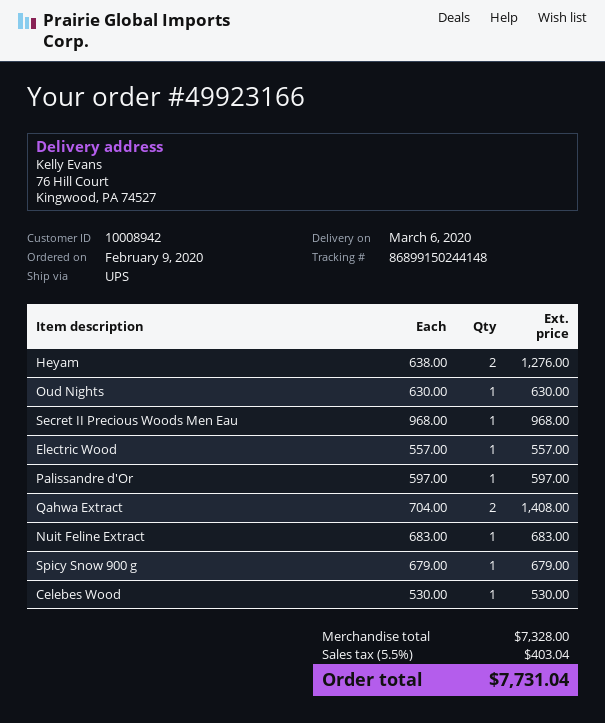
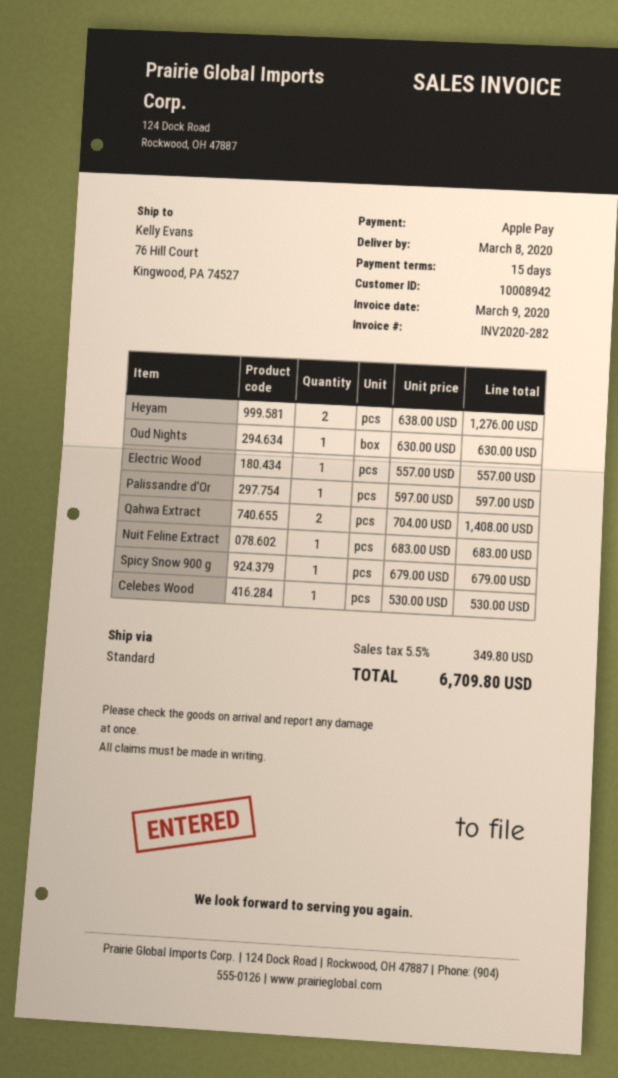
delivery date: 2020-03-06 -> 2020-03-08
shipping method: UPS -> standard
Secret II Precious Woods Men Eau: 1 x 968.00 = 968.00 -> none
tax: 5.5% = 403.04 -> 5.5% = 349.80
total: 7731.04 -> 6709.80

